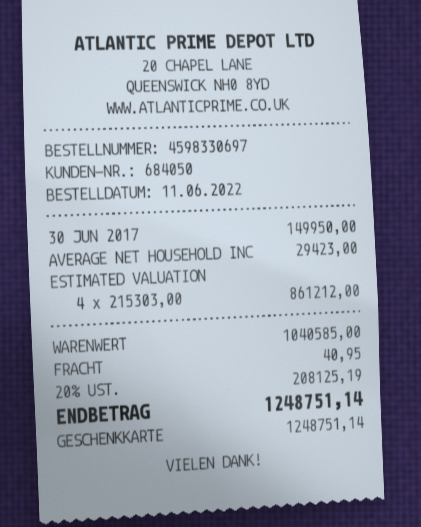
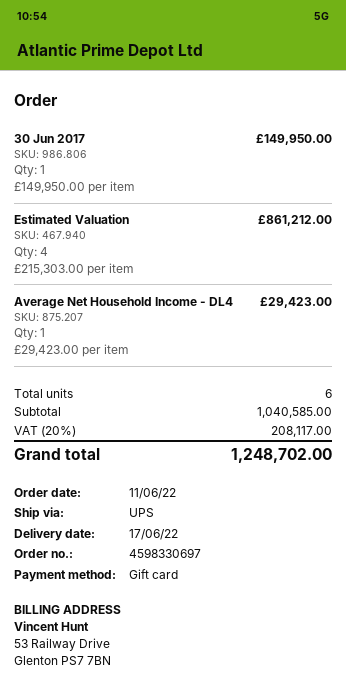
shipping: 40.95 -> none
tax: 20% = 208125.19 -> 20% = 208117.00
total: 1248751.14 -> 1248702.00

